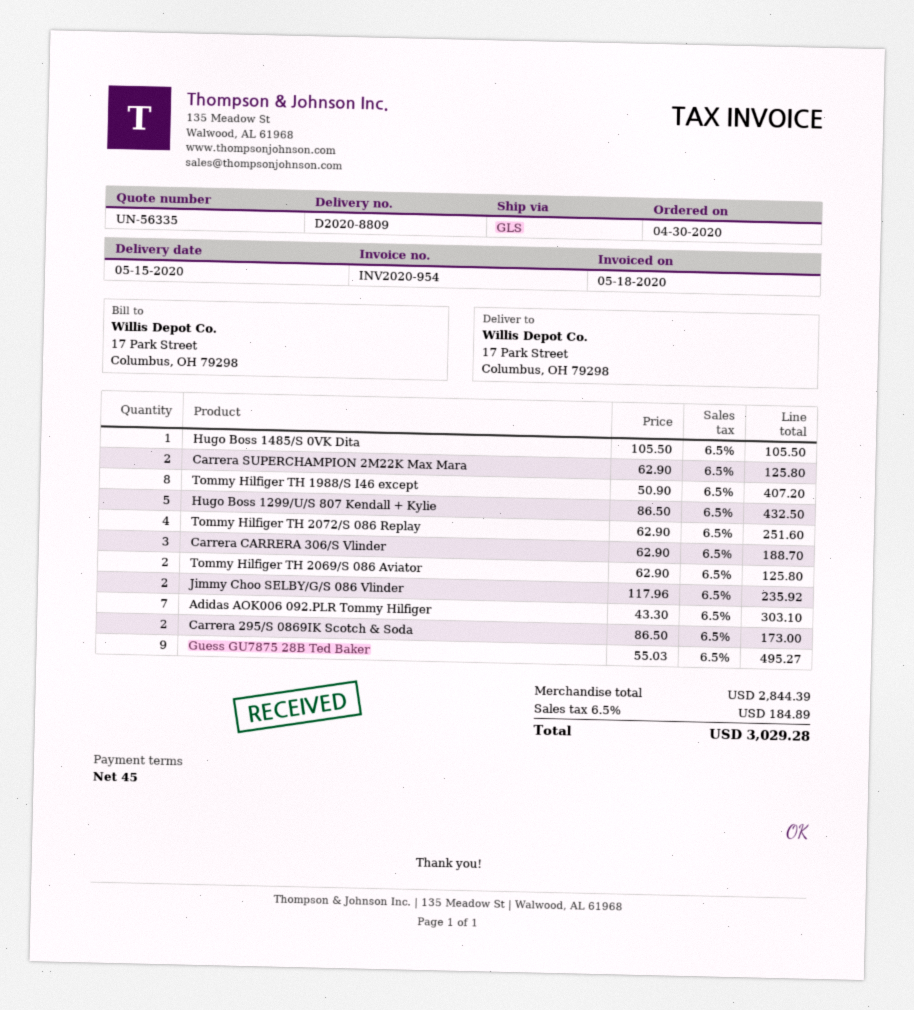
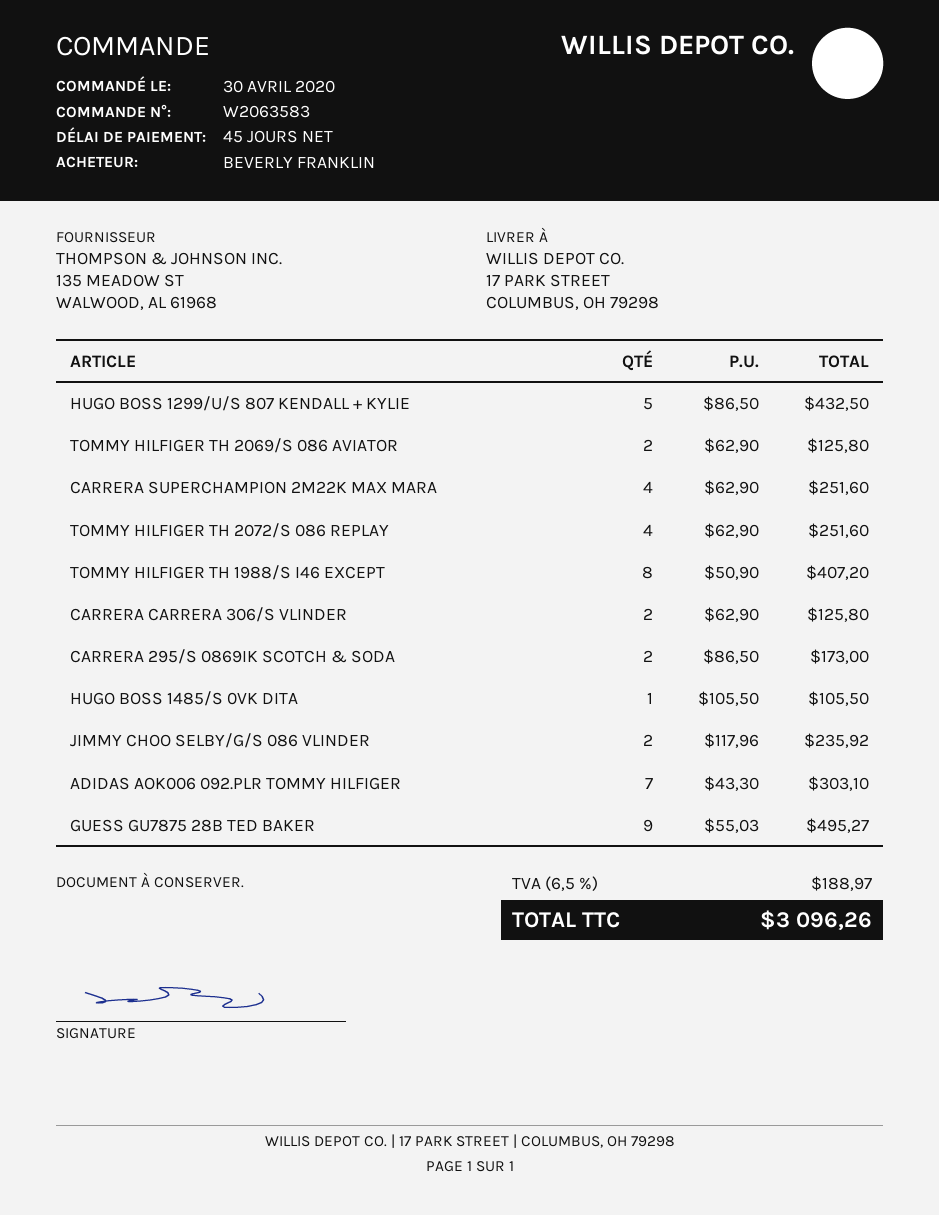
Carrera SUPERCHAMPION 2M22K Max Mara: 2 x 62.90 = 125.80 -> 4 x 62.90 = 251.60
Carrera CARRERA 306/S Vlinder: 3 x 62.90 = 188.70 -> 2 x 62.90 = 125.80
tax: 6.5% = 184.89 -> 6.5% = 188.97
total: 3029.28 -> 3096.26

